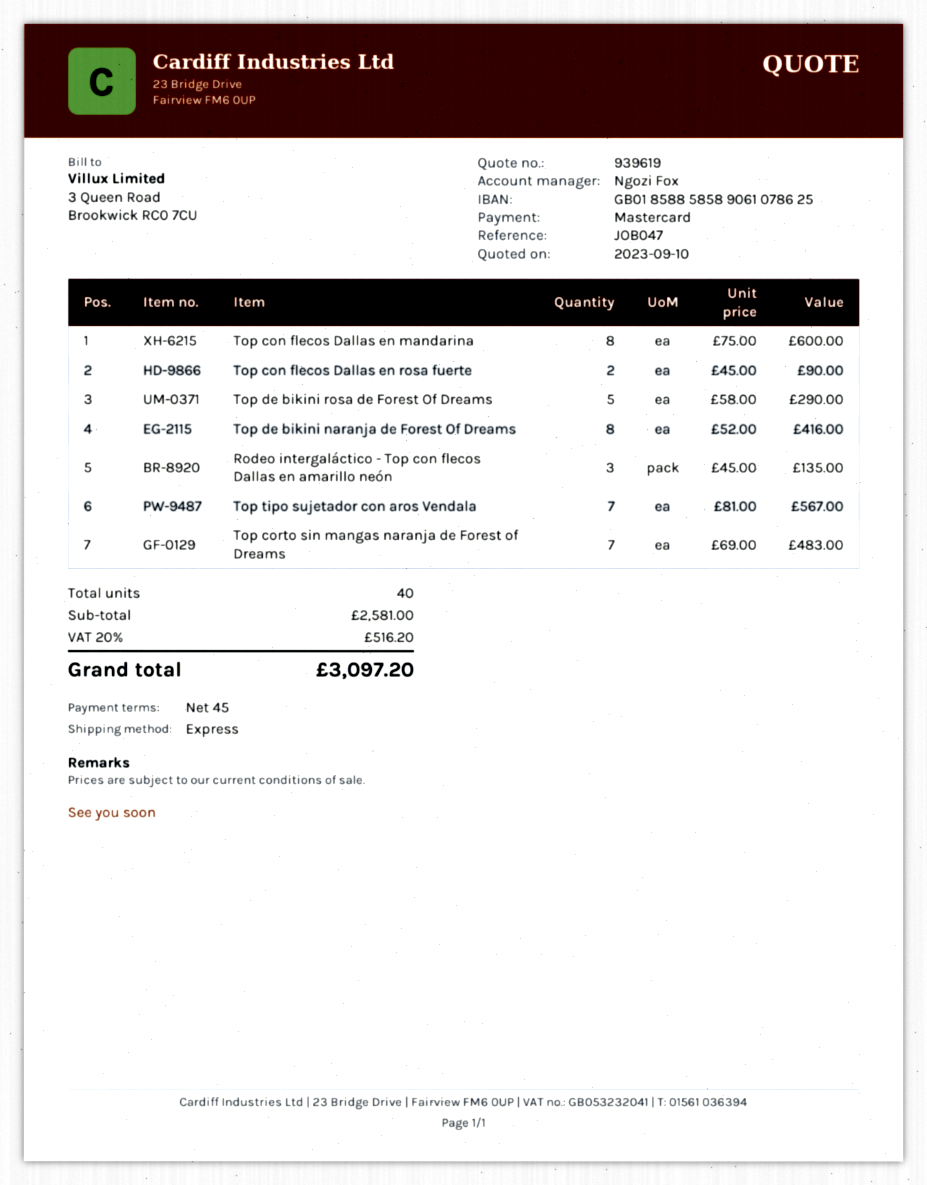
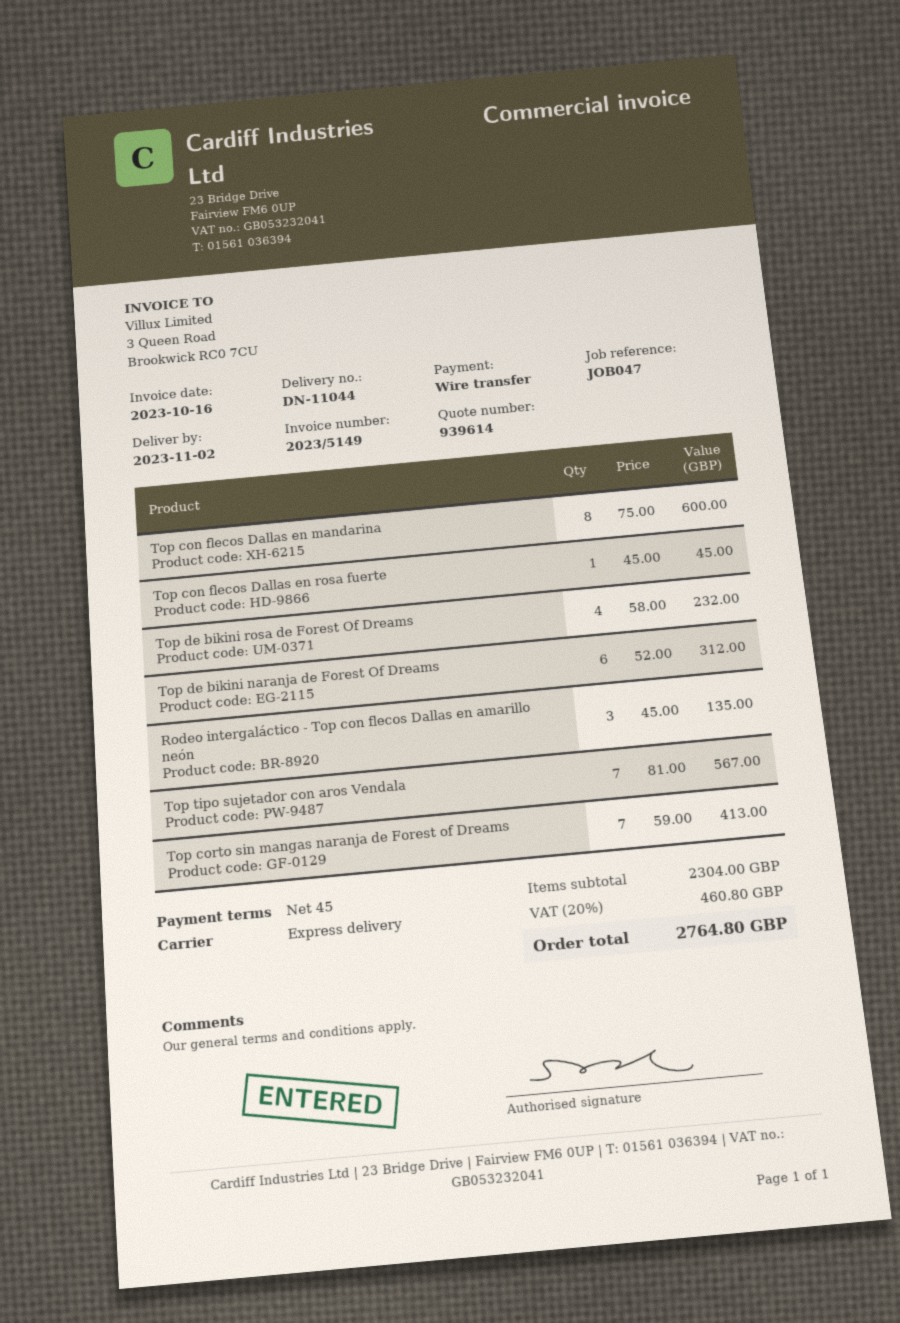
quote number: 939619 -> 939614
payment method: Mastercard -> bank transfer
Top con flecos Dallas en rosa fuerte: 2 x 45.00 = 90.00 -> 1 x 45.00 = 45.00
Top de bikini rosa de Forest Of Dreams: 5 x 58.00 = 290.00 -> 4 x 58.00 = 232.00
Top de bikini naranja de Forest Of Dreams: 8 x 52.00 = 416.00 -> 6 x 52.00 = 312.00
Top corto sin mangas naranja de Forest of Dreams: 7 x 69.00 = 483.00 -> 7 x 59.00 = 413.00
subtotal: 2581.00 -> 2304.00
tax: 20% = 516.20 -> 20% = 460.80
total: 3097.20 -> 2764.80

